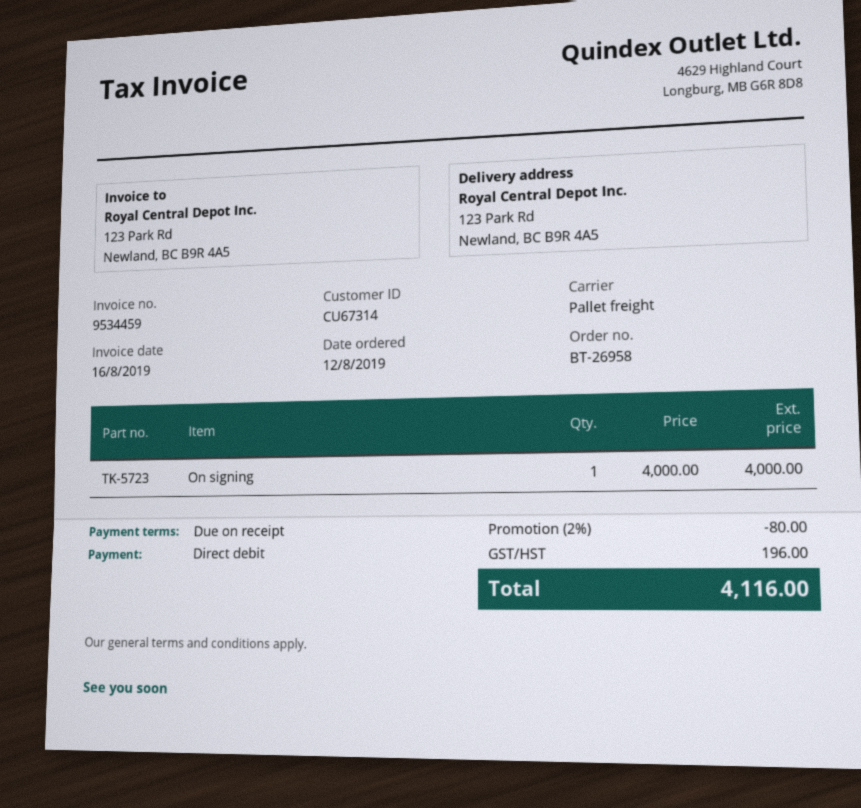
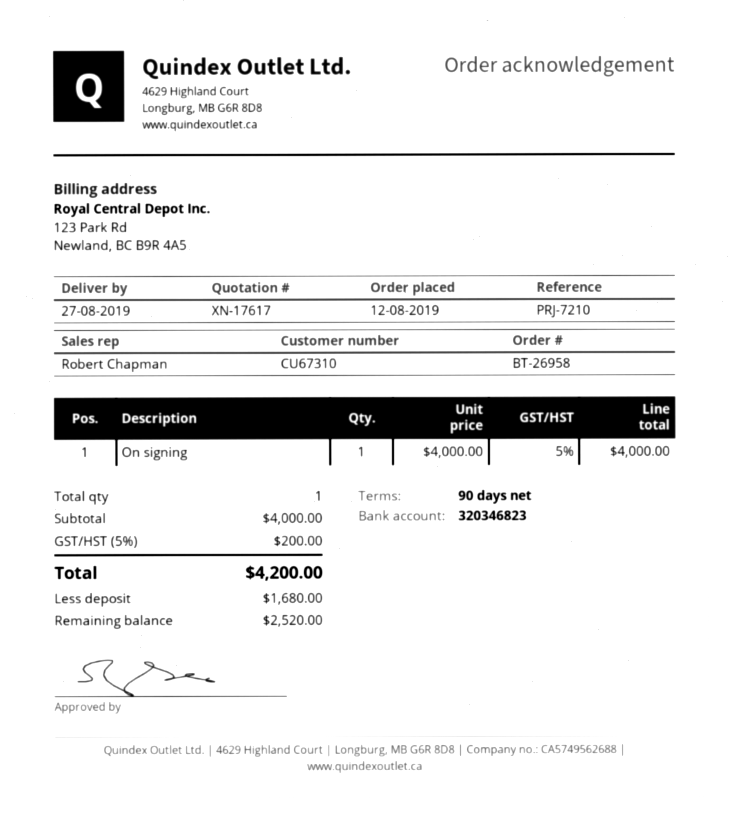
payment terms: on receipt -> 90 days
customer number: CU67314 -> CU67310
discount: 2% = 80.00 -> none
tax: 196.00 -> 200.00
total: 4116.00 -> 4200.00

